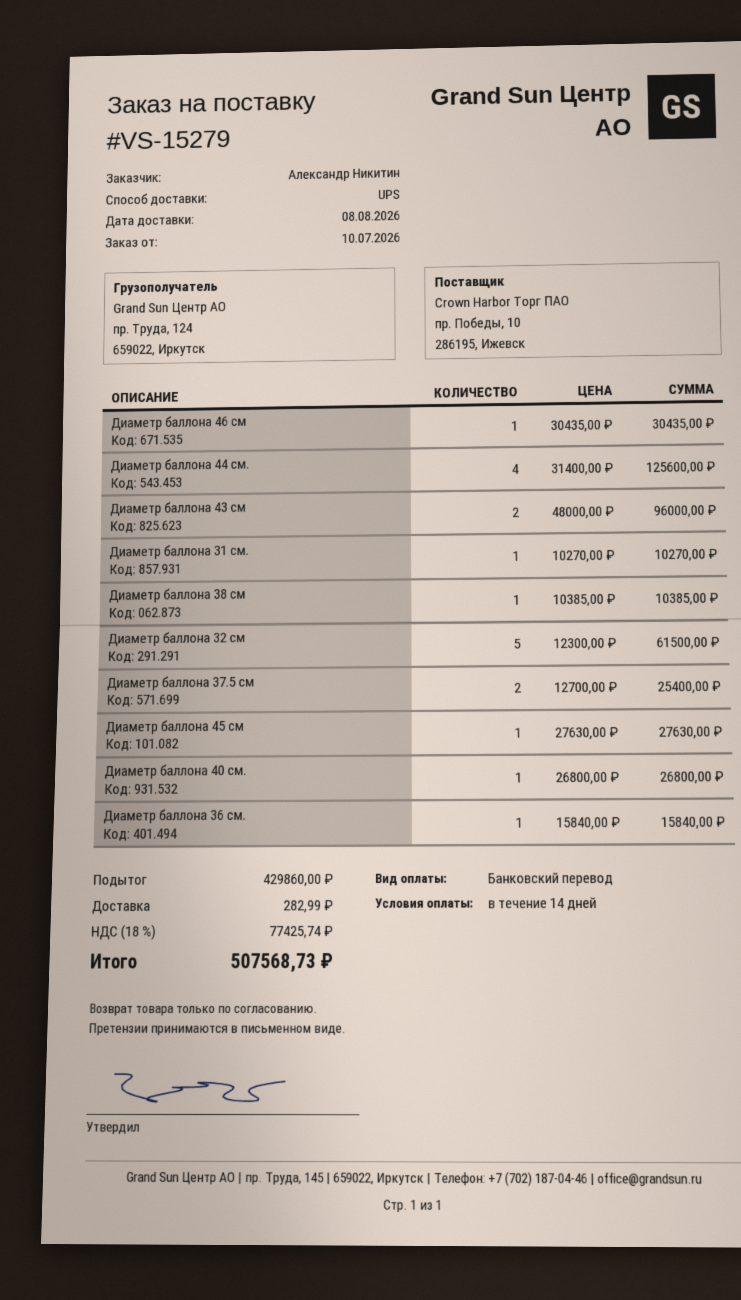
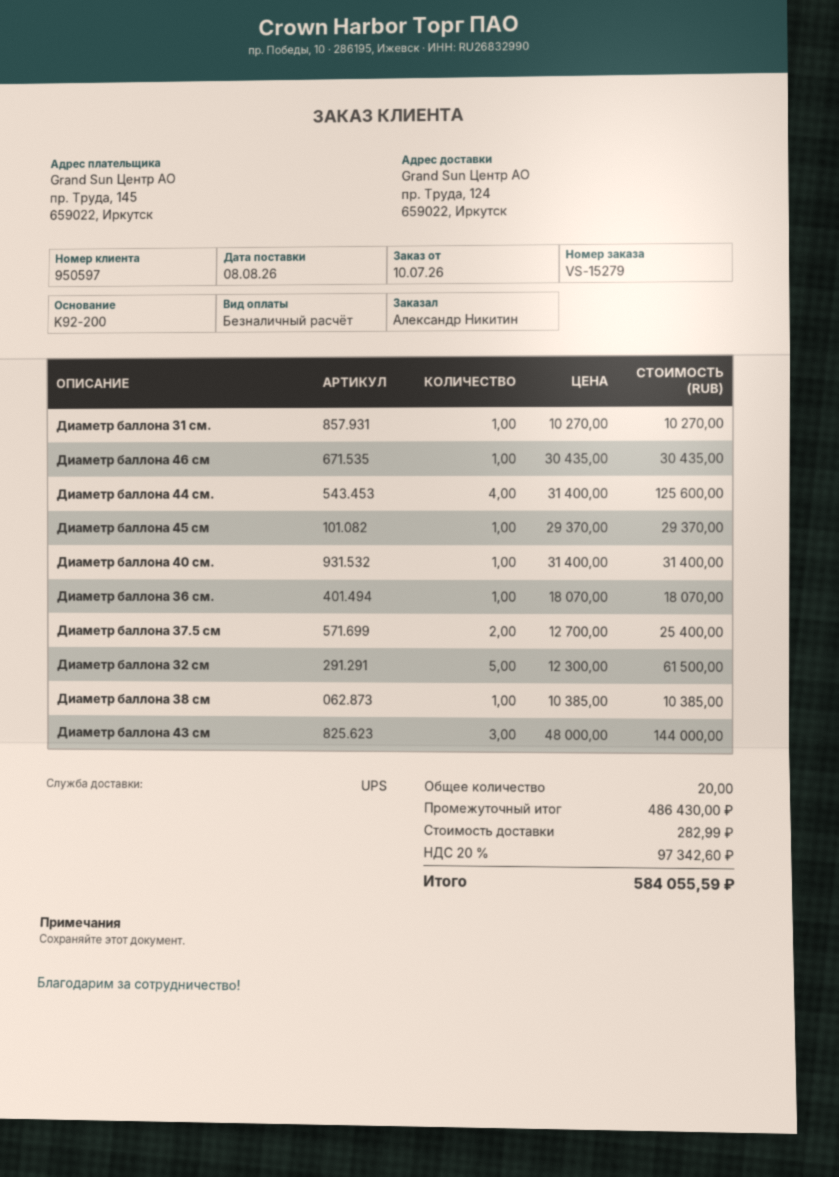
Диаметр баллона 43 см: 2 x 48000.00 = 96000.00 -> 3 x 48000.00 = 144000.00
Диаметр баллона 45 см: 1 x 27630.00 = 27630.00 -> 1 x 29370.00 = 29370.00
Диаметр баллона 40 см.: 1 x 26800.00 = 26800.00 -> 1 x 31400.00 = 31400.00
Диаметр баллона 36 см.: 1 x 15840.00 = 15840.00 -> 1 x 18070.00 = 18070.00
subtotal: 429860.00 -> 486430.00
tax: 18% = 77425.74 -> 20% = 97342.60
total: 507568.73 -> 584055.59

